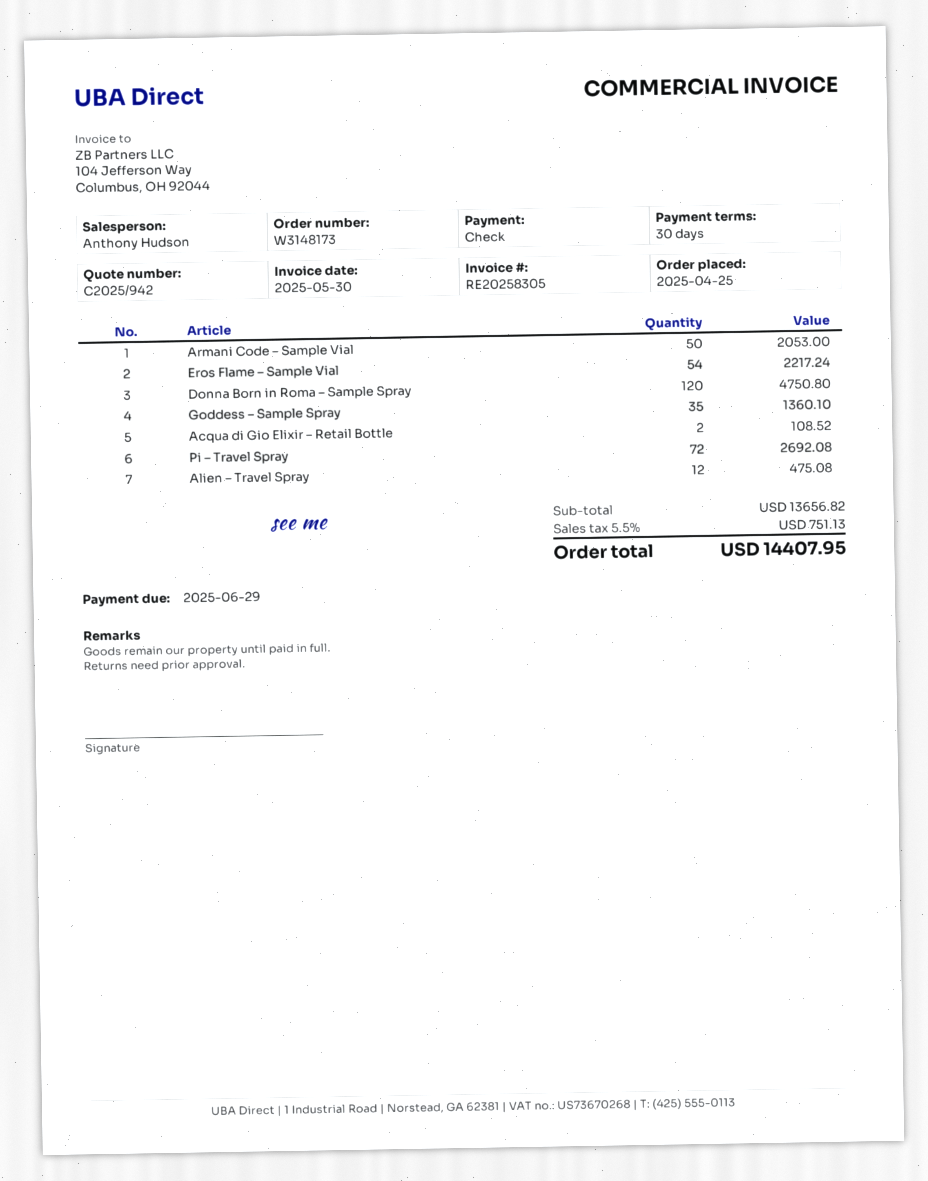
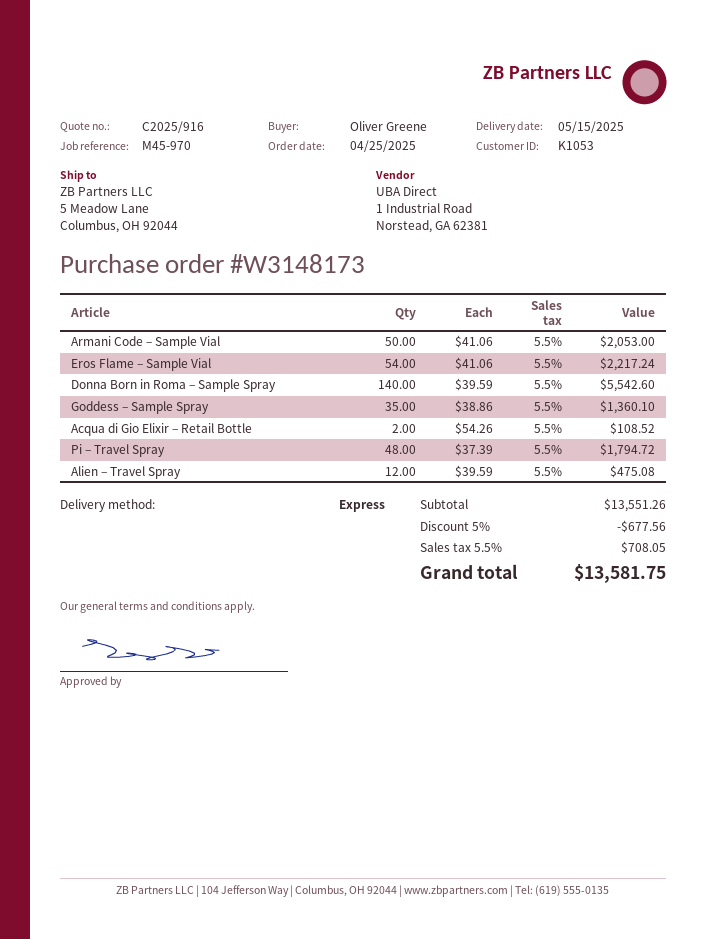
quote number: C2025/942 -> C2025/916
Donna Born in Roma – Sample Spray: 120 for 4750.80 -> 140 for 5542.60
Pi – Travel Spray: 72 for 2692.08 -> 48 for 1794.72
subtotal: 13656.82 -> 13551.26
discount: none -> 5% = 677.56
tax: 5.5% = 751.13 -> 5.5% = 708.05
total: 14407.95 -> 13581.75

